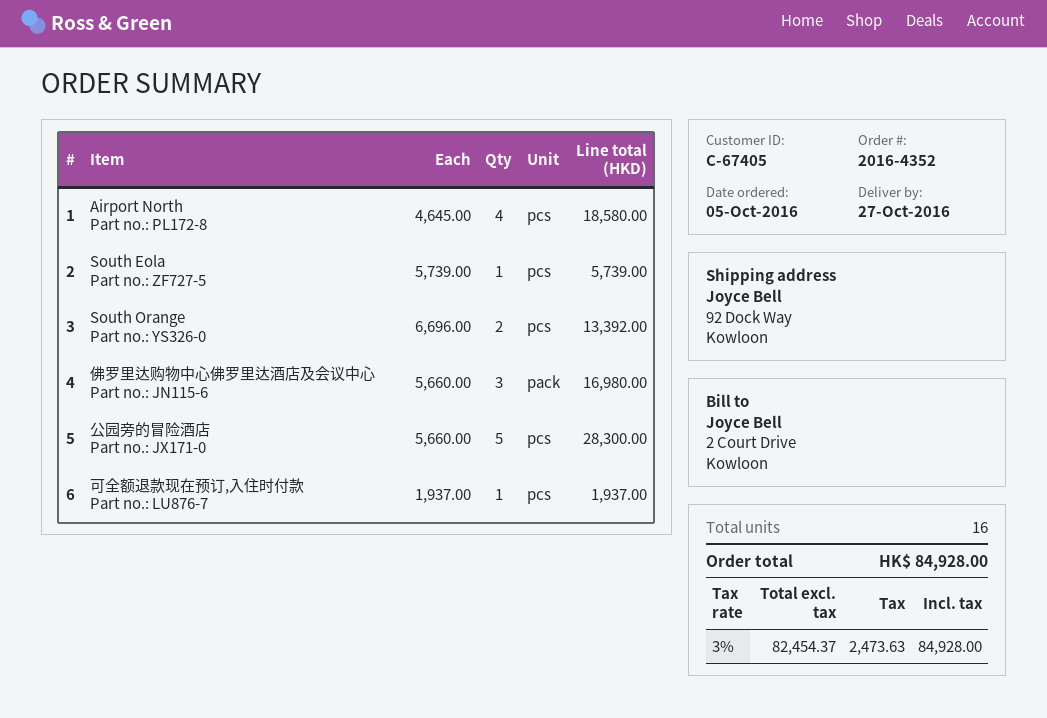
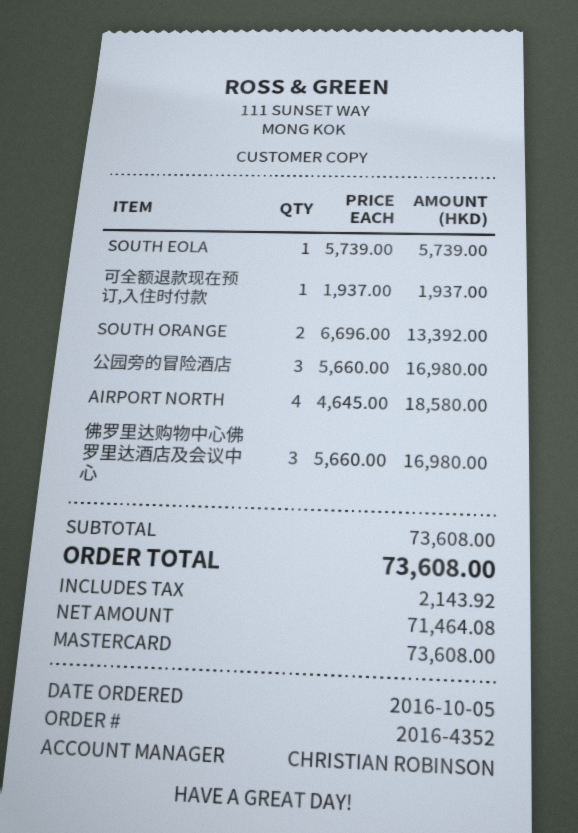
公园旁的冒险酒店: 5 x 5660.00 = 28300.00 -> 3 x 5660.00 = 16980.00
net: 82454.37 -> 71464.08
tax: 2473.63 -> 2143.92
total: 84928.00 -> 73608.00

